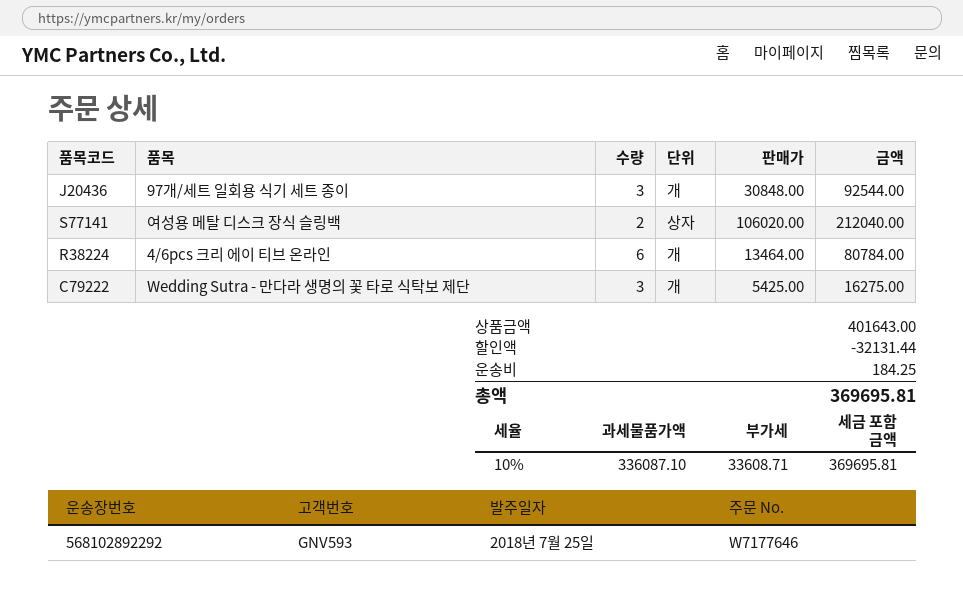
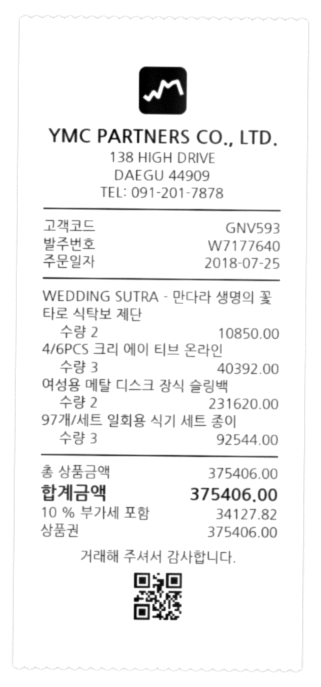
order number: W7177646 -> W7177640
여성용 메탈 디스크 장식 슬링백: 2 for 212040.00 -> 2 for 231620.00
4/6pcs 크리 에이 티브 온라인: 6 for 80784.00 -> 3 for 40392.00
Wedding Sutra - 만다라 생명의 꽃 타로 식탁보 제단: 3 for 16275.00 -> 2 for 10850.00
subtotal: 401643.00 -> 375406.00
discount: 32131.44 -> none
shipping: 184.25 -> none
tax: 10% = 33608.71 -> 10% = 34127.82
total: 369695.81 -> 375406.00

